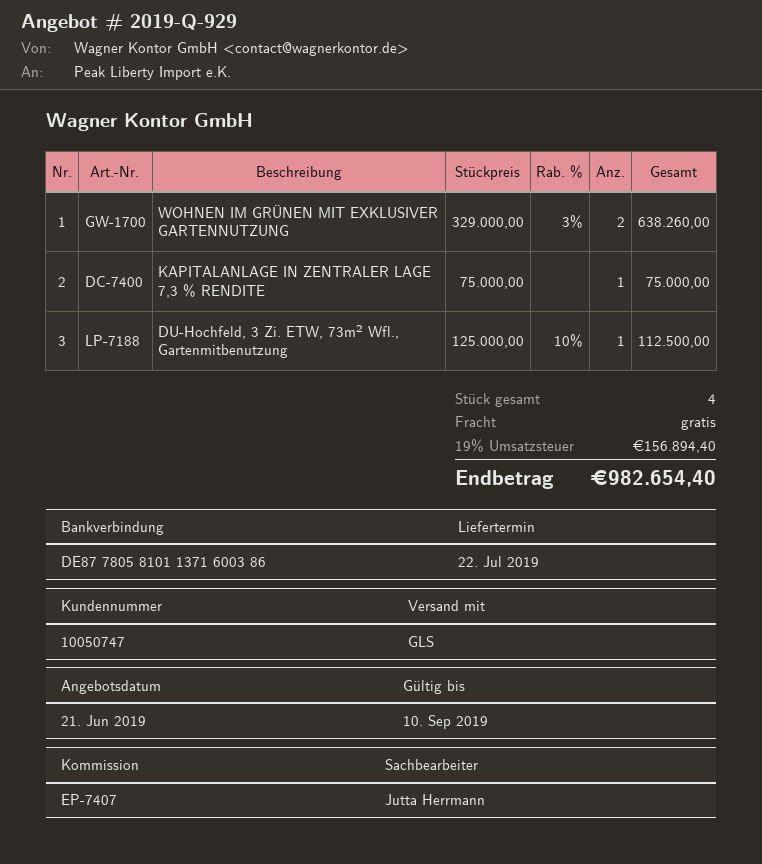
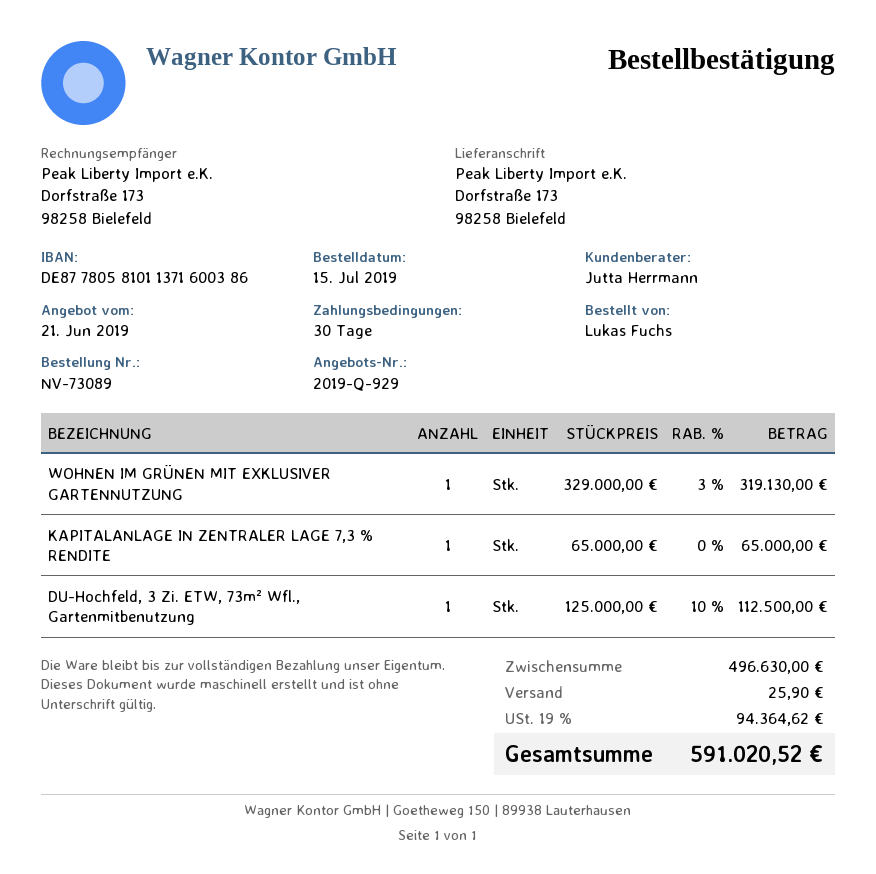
WOHNEN IM GRÜNEN MIT EXKLUSIVER GARTENNUTZUNG: 2 x 329000.00 - 3% = 638260.00 -> 1 x 329000.00 - 3% = 319130.00
KAPITALANLAGE IN ZENTRALER LAGE 7,3 % RENDITE: 1 x 75000.00 = 75000.00 -> 1 x 65000.00 = 65000.00
shipping: 0.00 -> 25.90
tax: 19% = 156894.40 -> 19% = 94364.62
total: 982654.40 -> 591020.52

